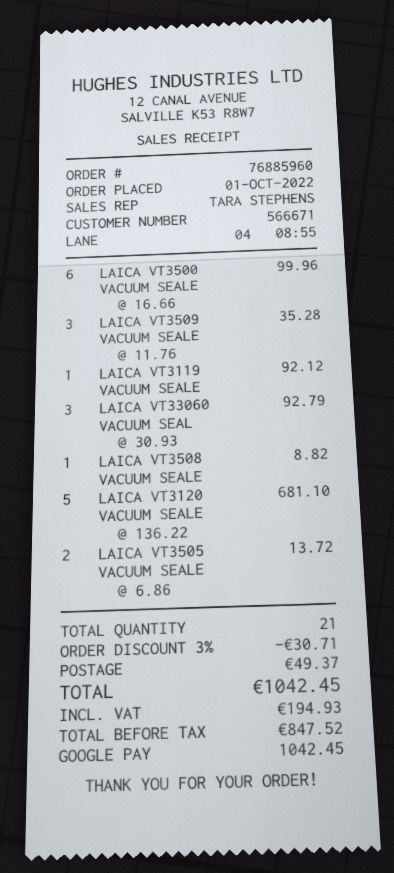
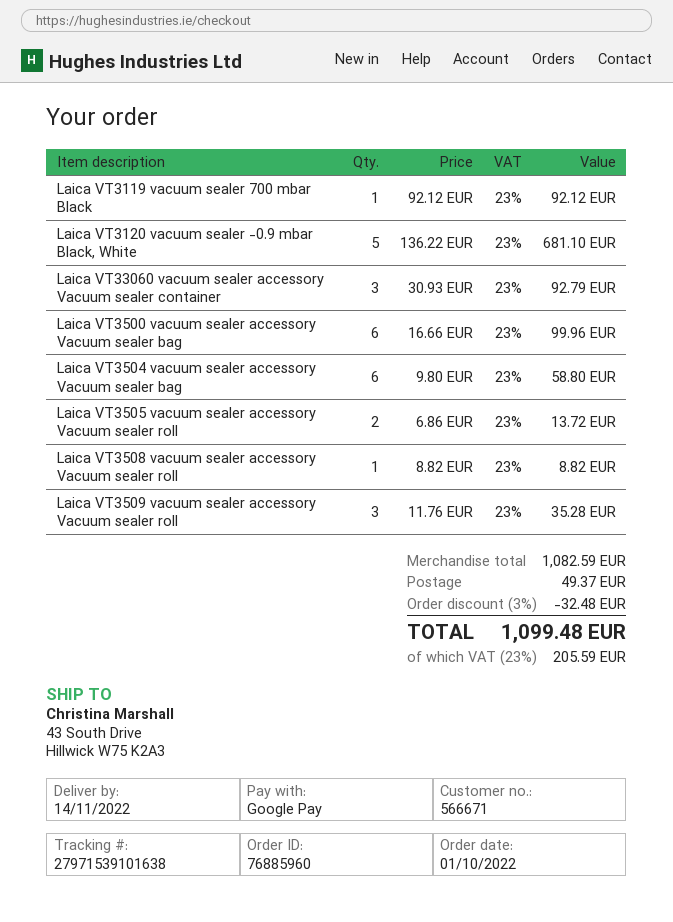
Laica VT3504 vacuum sealer accessory Vacuum sealer bag: none -> 6 x 9.80 = 58.80
discount: 3% = 30.71 -> 3% = 32.48
tax: 194.93 -> 205.59
total: 1042.45 -> 1099.48

